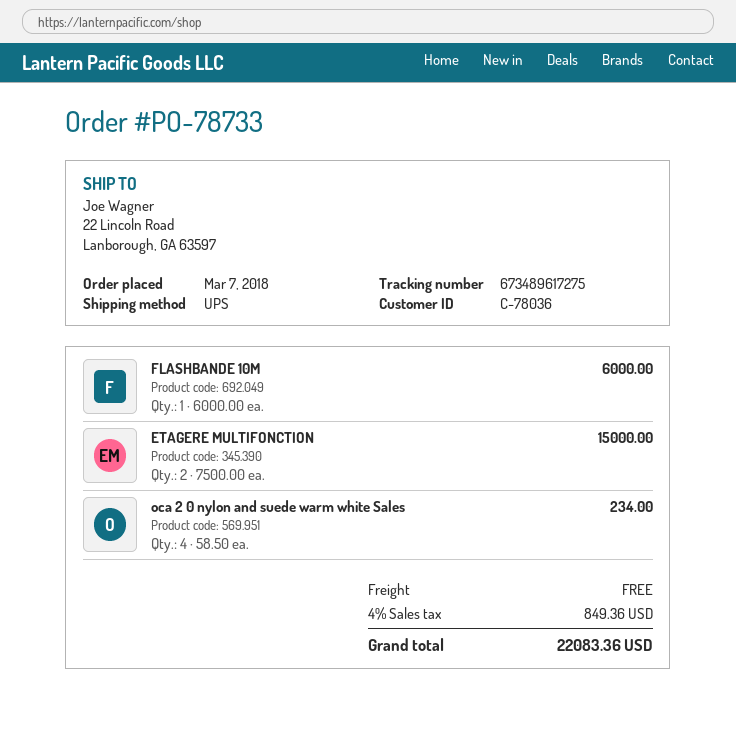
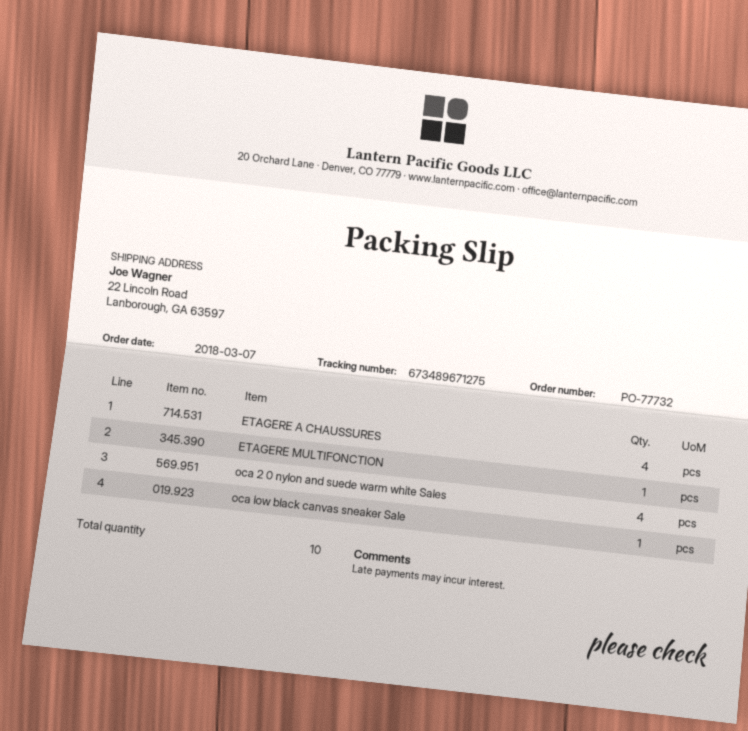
order number: PO-78733 -> PO-77732
tracking number: 673489617275 -> 673489671275
FLASHBANDE 10M: 1 -> none
ETAGERE MULTIFONCTION: 2 -> 1
ETAGERE A CHAUSSURES: none -> 4
oca low black canvas sneaker Sale: none -> 1

